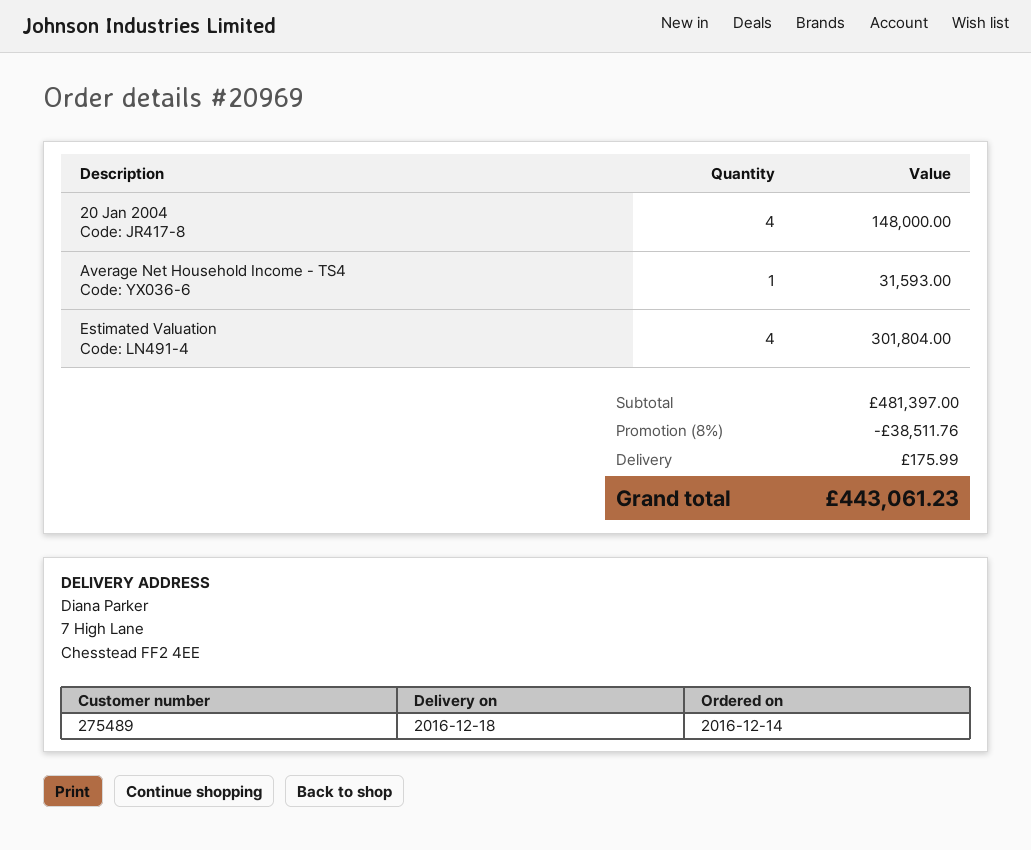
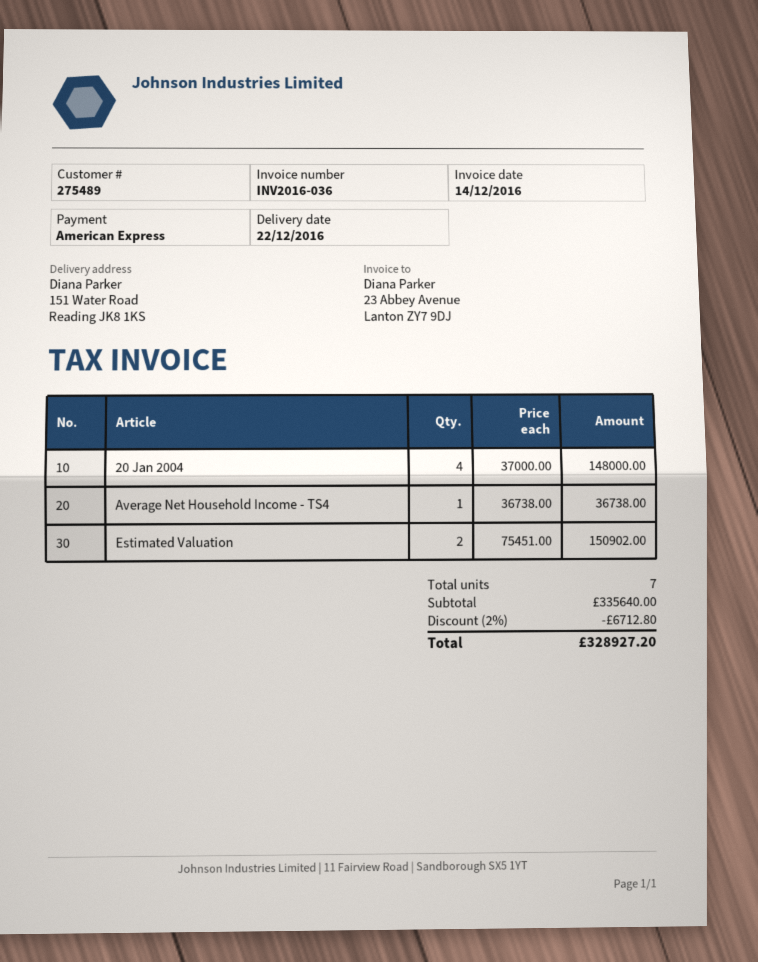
delivery date: 2016-12-18 -> 2016-12-22
ship to: 7 High Lane, Chesstead FF2 4EE -> 151 Water Road, Reading JK8 1KS
Average Net Household Income - TS4: 1 for 31593.00 -> 1 for 36738.00
Estimated Valuation: 4 for 301804.00 -> 2 for 150902.00
subtotal: 481397.00 -> 335640.00
discount: 8% = 38511.76 -> 2% = 6712.80
shipping: 175.99 -> none
total: 443061.23 -> 328927.20

